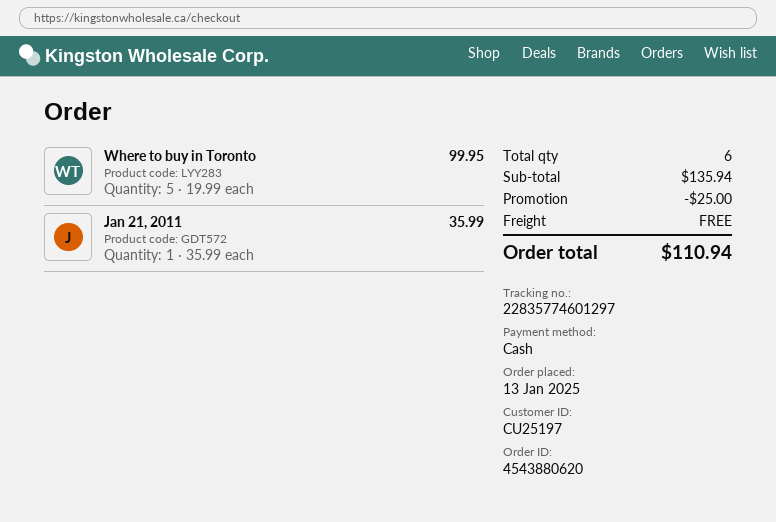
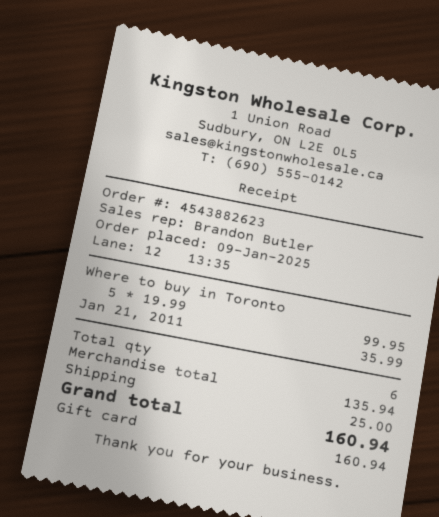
order number: 4543880620 -> 4543882623
order date: 2025-01-13 -> 2025-01-09
payment method: cash -> gift card
discount: 25.00 -> none
shipping: 0.00 -> 25.00
total: 110.94 -> 160.94

